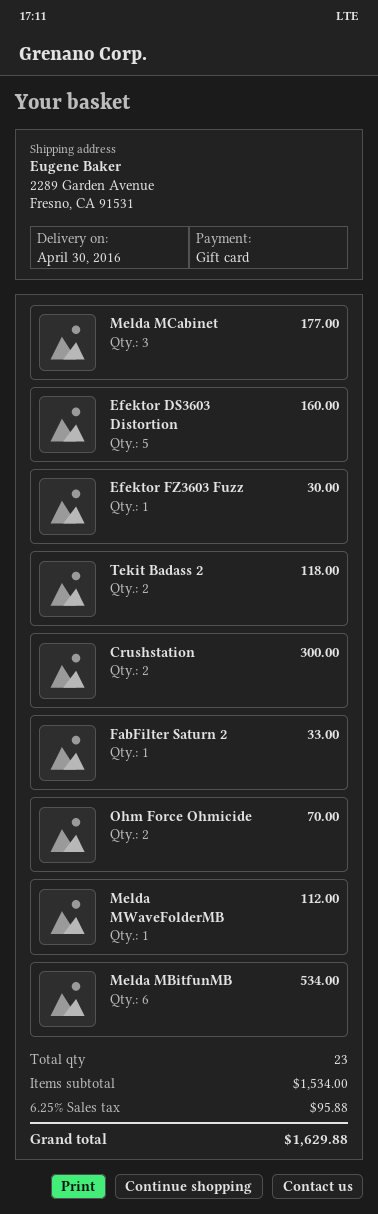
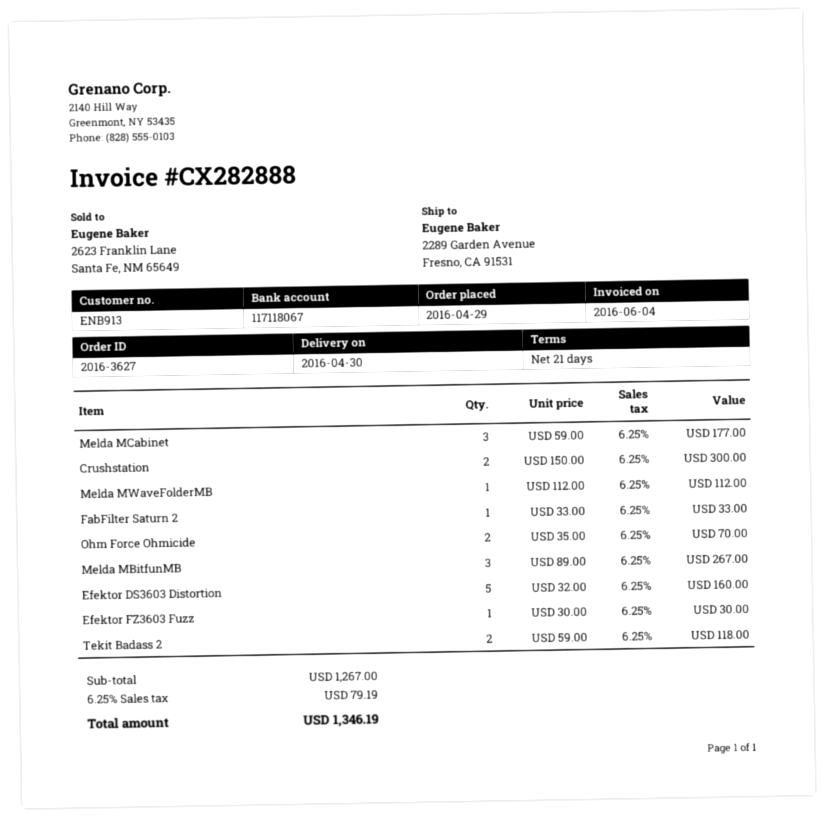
Melda MBitfunMB: 6 for 534.00 -> 3 for 267.00
subtotal: 1534.00 -> 1267.00
tax: 6.25% = 95.88 -> 6.25% = 79.19
total: 1629.88 -> 1346.19

